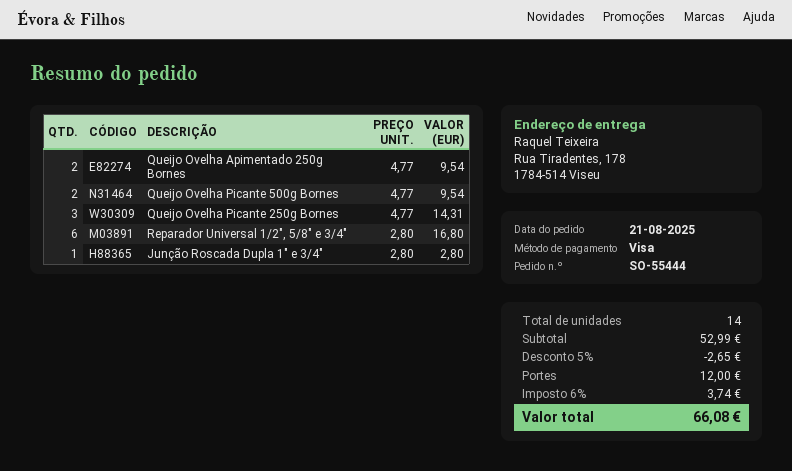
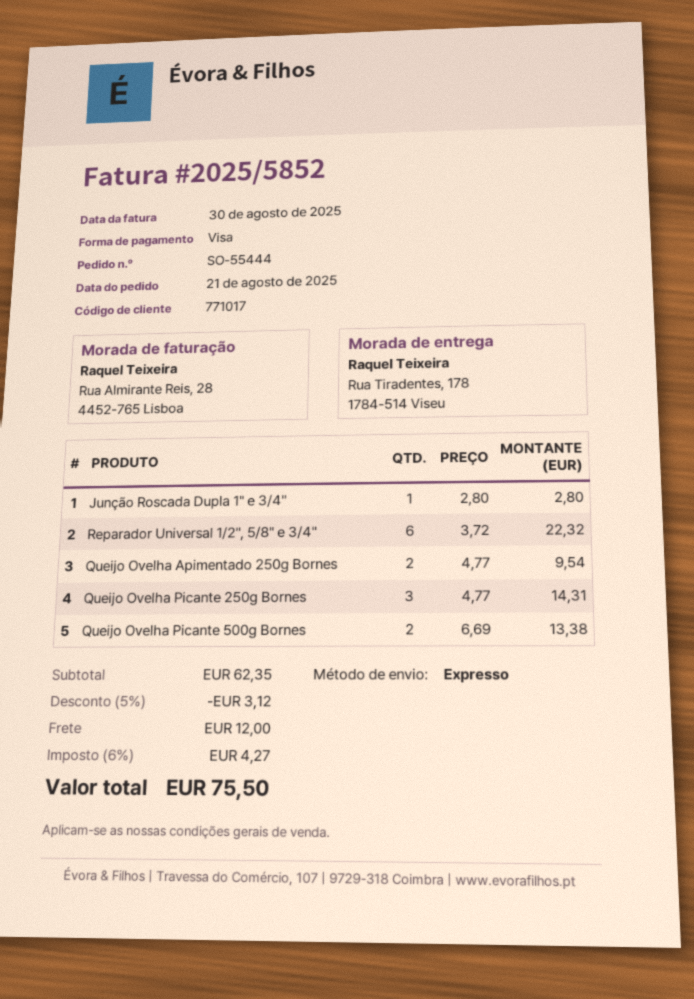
Queijo Ovelha Picante 500g Bornes: 2 x 4.77 = 9.54 -> 2 x 6.69 = 13.38
Reparador Universal 1/2", 5/8" e 3/4": 6 x 2.80 = 16.80 -> 6 x 3.72 = 22.32
subtotal: 52.99 -> 62.35
discount: 5% = 2.65 -> 5% = 3.12
tax: 6% = 3.74 -> 6% = 4.27
total: 66.08 -> 75.50

